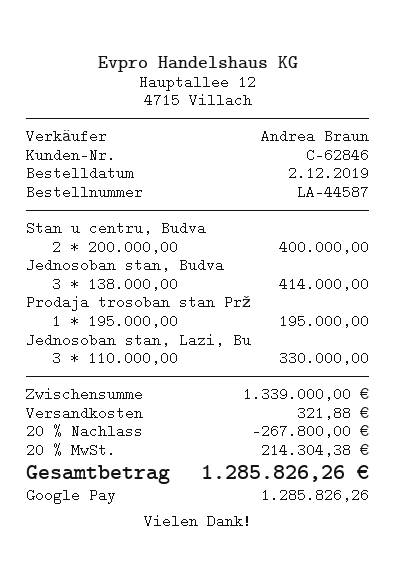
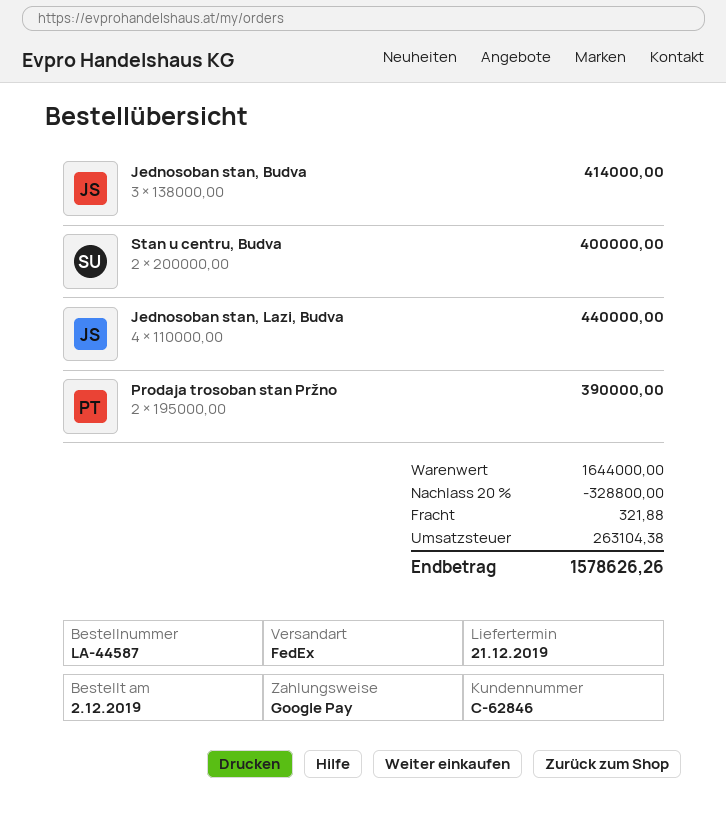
Prodaja trosoban stan Prž: 1 x 195000.00 = 195000.00 -> 2 x 195000.00 = 390000.00
Jednosoban stan, Lazi, Bu: 3 x 110000.00 = 330000.00 -> 4 x 110000.00 = 440000.00
subtotal: 1339000.00 -> 1644000.00
discount: 20% = 267800.00 -> 20% = 328800.00
tax: 214304.38 -> 263104.38
total: 1285826.26 -> 1578626.26

